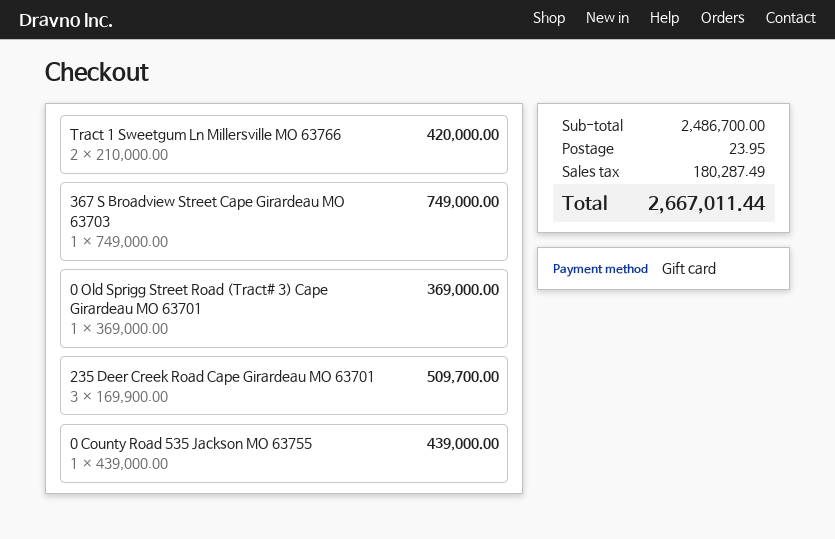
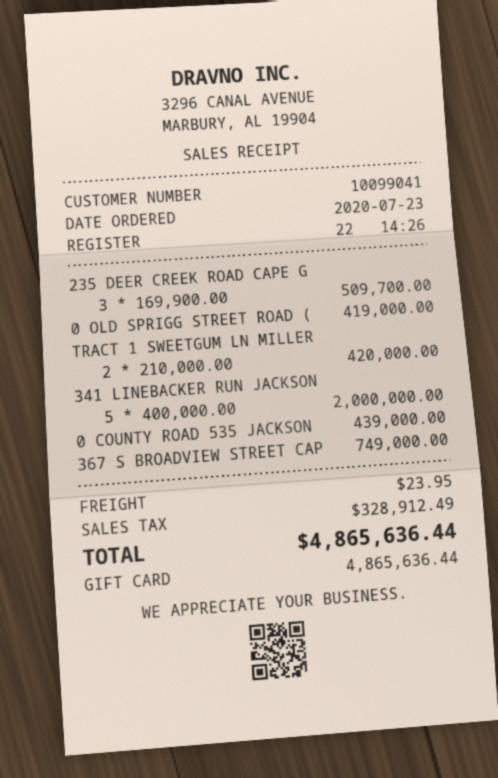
0 Old Sprigg Street Road (Tract# 3) Cape Girardeau MO 63701: 1 x 369000.00 = 369000.00 -> 1 x 419000.00 = 419000.00
341 LINEBACKER RUN JACKSON: none -> 5 x 400000.00 = 2000000.00
tax: 180287.49 -> 328912.49
total: 2667011.44 -> 4865636.44

